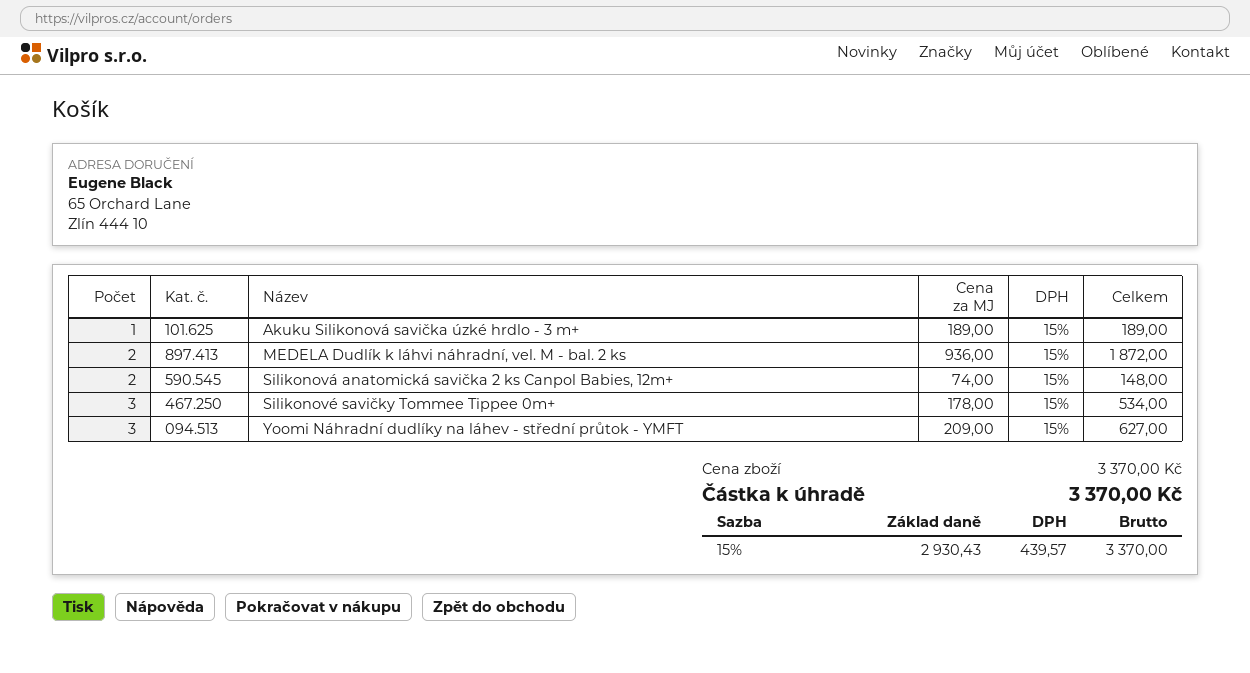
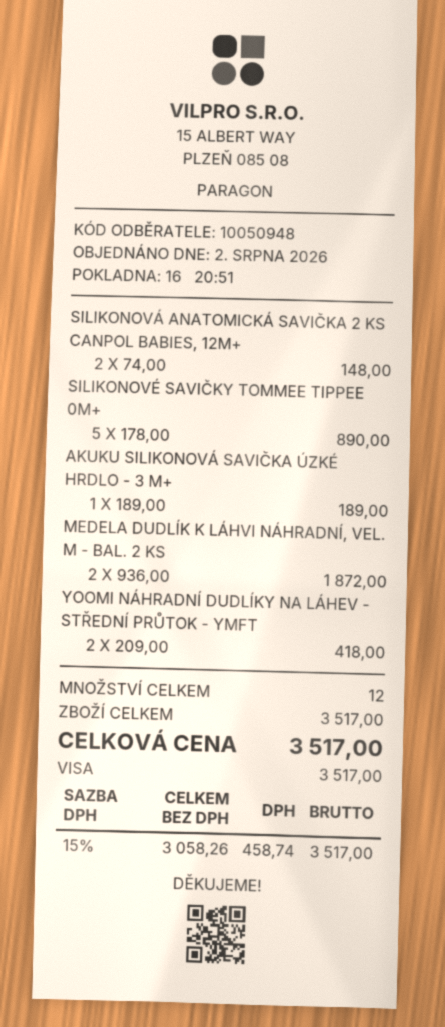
Silikonové savičky Tommee Tippee 0m+: 3 x 178.00 = 534.00 -> 5 x 178.00 = 890.00
Yoomi Náhradní dudlíky na láhev - střední průtok - YMFT: 3 x 209.00 = 627.00 -> 2 x 209.00 = 418.00
subtotal: 3370.00 -> 3517.00
net: 2930.43 -> 3058.26
tax: 15% = 439.57 -> 15% = 458.74
total: 3370.00 -> 3517.00

